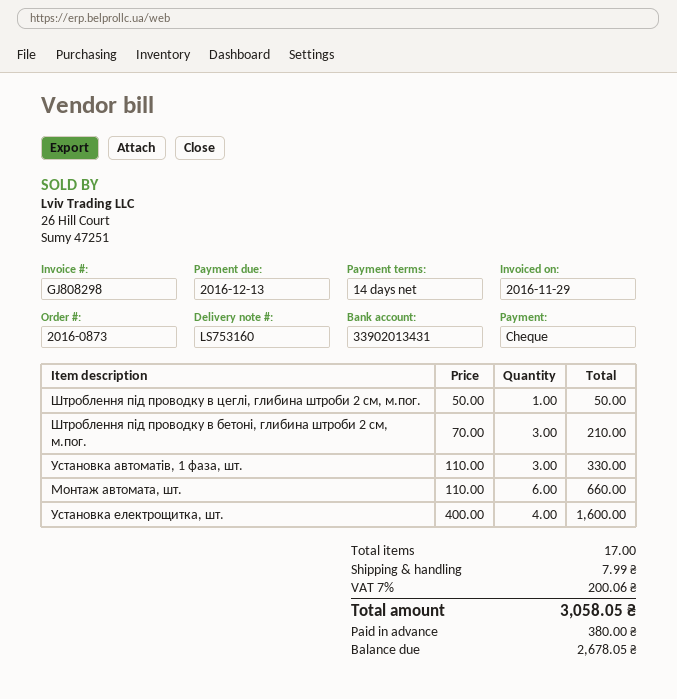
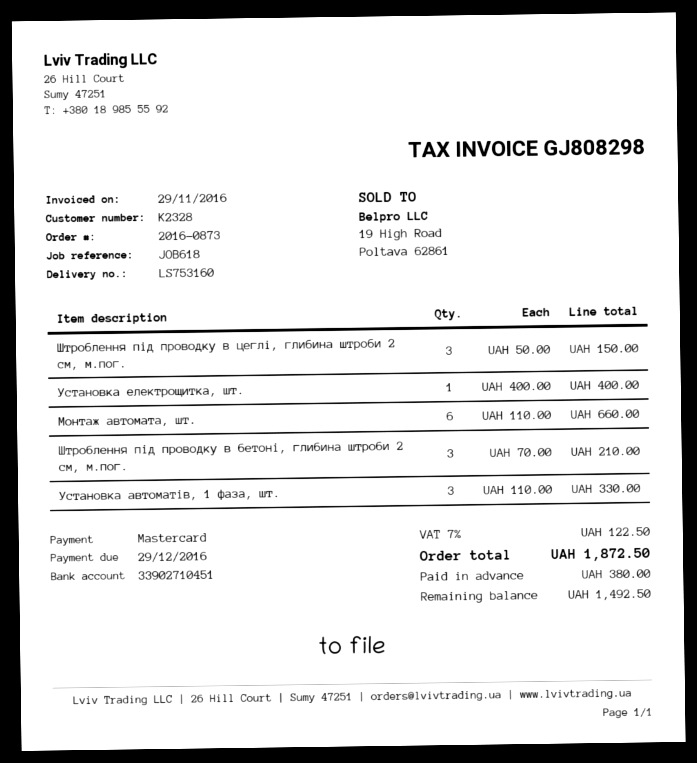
due date: 2016-12-13 -> 2016-12-29
payment method: cheque -> Mastercard
bank account: 33902013431 -> 33902710451
Штроблення під проводку в цеглі, глибина штроби 2 см, м.пог.: 1 x 50.00 = 50.00 -> 3 x 50.00 = 150.00
Установка електрощитка, шт.: 4 x 400.00 = 1600.00 -> 1 x 400.00 = 400.00
shipping: 7.99 -> none
tax: 7% = 200.06 -> 7% = 122.50
total: 3058.05 -> 1872.50
balance: 2678.05 -> 1492.50

